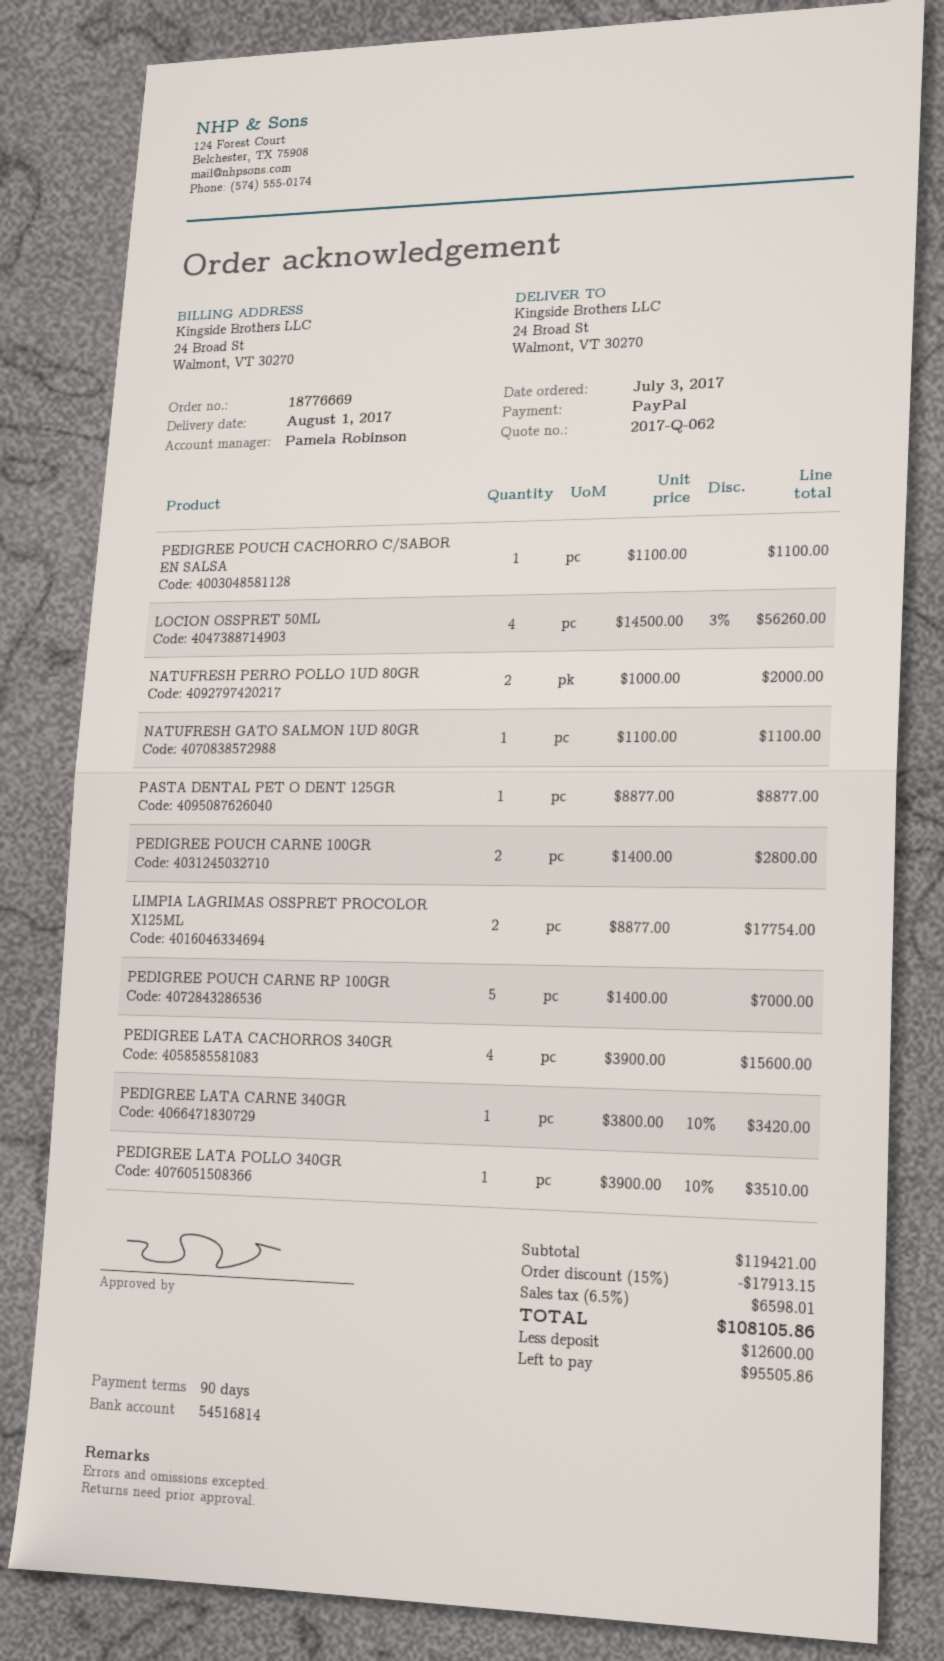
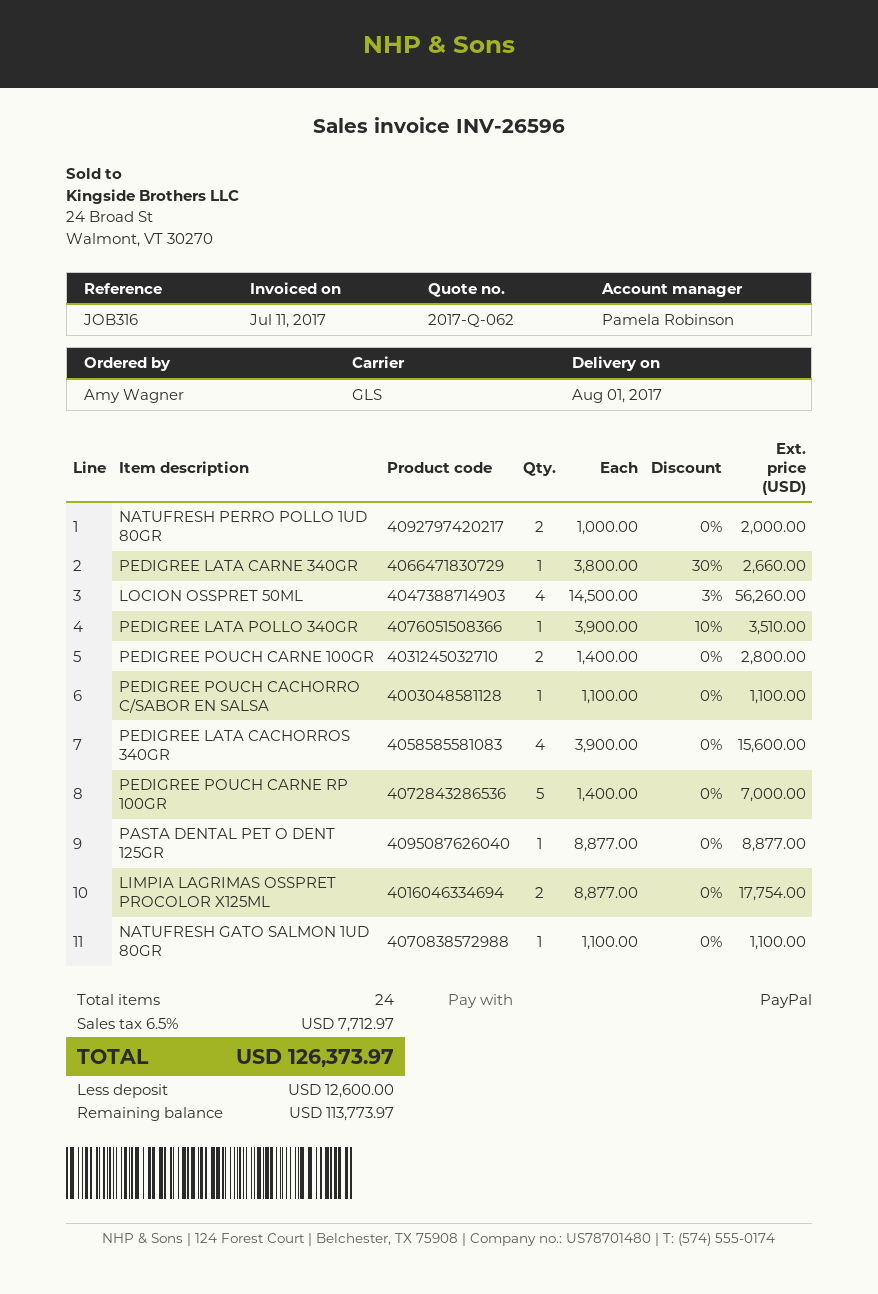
PEDIGREE LATA CARNE 340GR: 1 x 3800.00 - 10% = 3420.00 -> 1 x 3800.00 - 30% = 2660.00
discount: 15% = 17913.15 -> none
tax: 6.5% = 6598.01 -> 6.5% = 7712.97
total: 108105.86 -> 126373.97
balance: 95505.86 -> 113773.97

